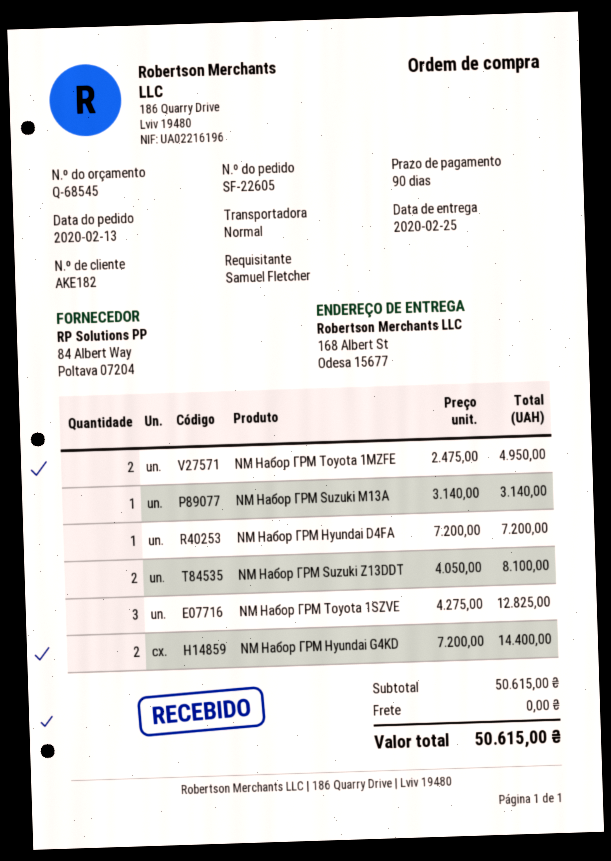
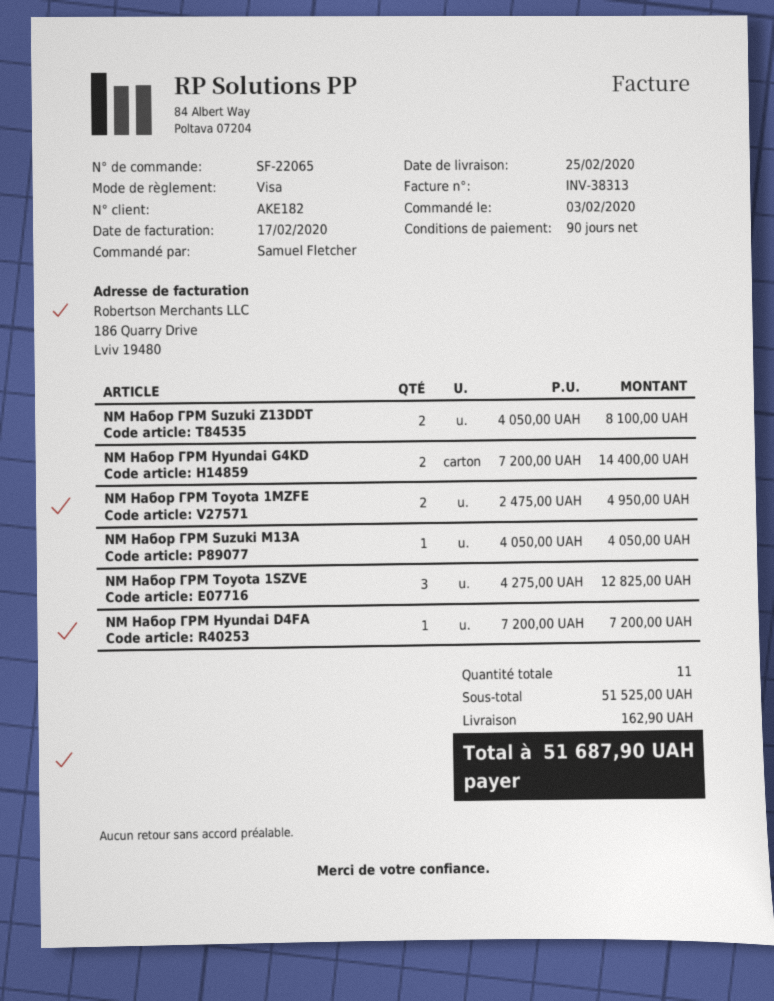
order number: SF-22605 -> SF-22065
order date: 2020-02-13 -> 2020-02-03
NM Набор ГРМ Suzuki M13A: 1 x 3140.00 = 3140.00 -> 1 x 4050.00 = 4050.00
subtotal: 50615.00 -> 51525.00
shipping: 0.00 -> 162.90
total: 50615.00 -> 51687.90

